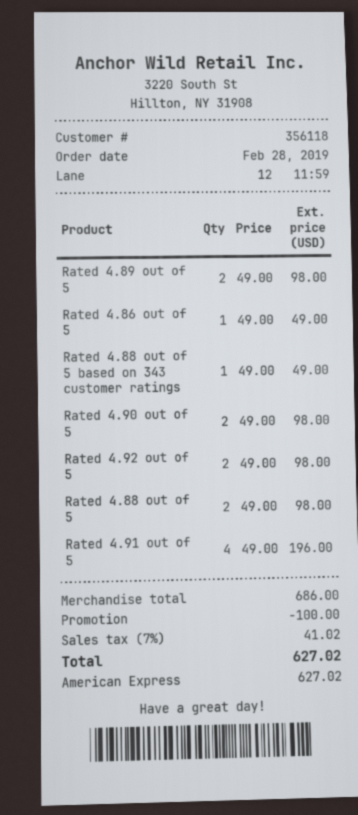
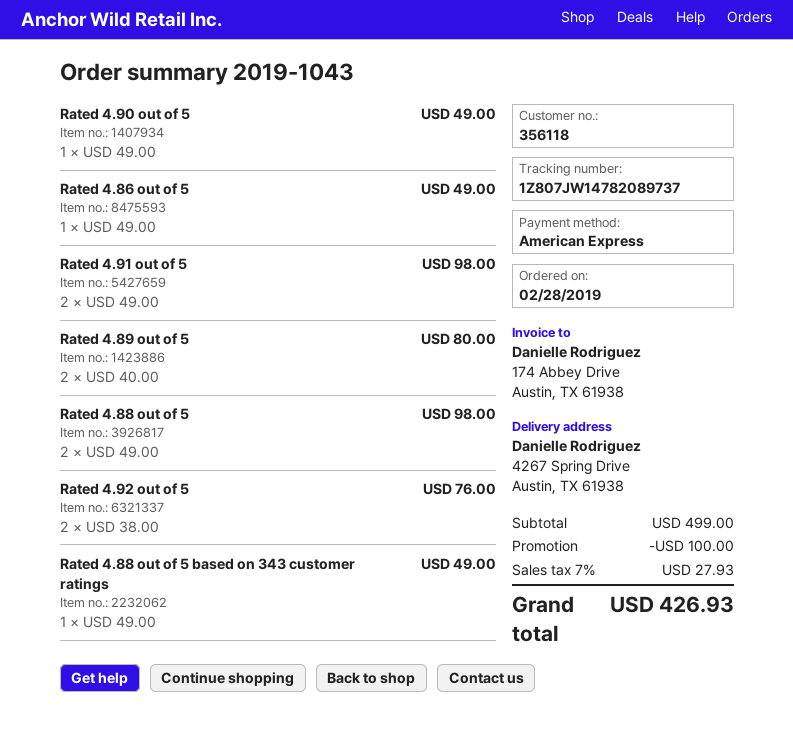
Rated 4.89 out of 5: 2 x 49.00 = 98.00 -> 2 x 40.00 = 80.00
Rated 4.90 out of 5: 2 x 49.00 = 98.00 -> 1 x 49.00 = 49.00
Rated 4.92 out of 5: 2 x 49.00 = 98.00 -> 2 x 38.00 = 76.00
Rated 4.91 out of 5: 4 x 49.00 = 196.00 -> 2 x 49.00 = 98.00
subtotal: 686.00 -> 499.00
tax: 7% = 41.02 -> 7% = 27.93
total: 627.02 -> 426.93

